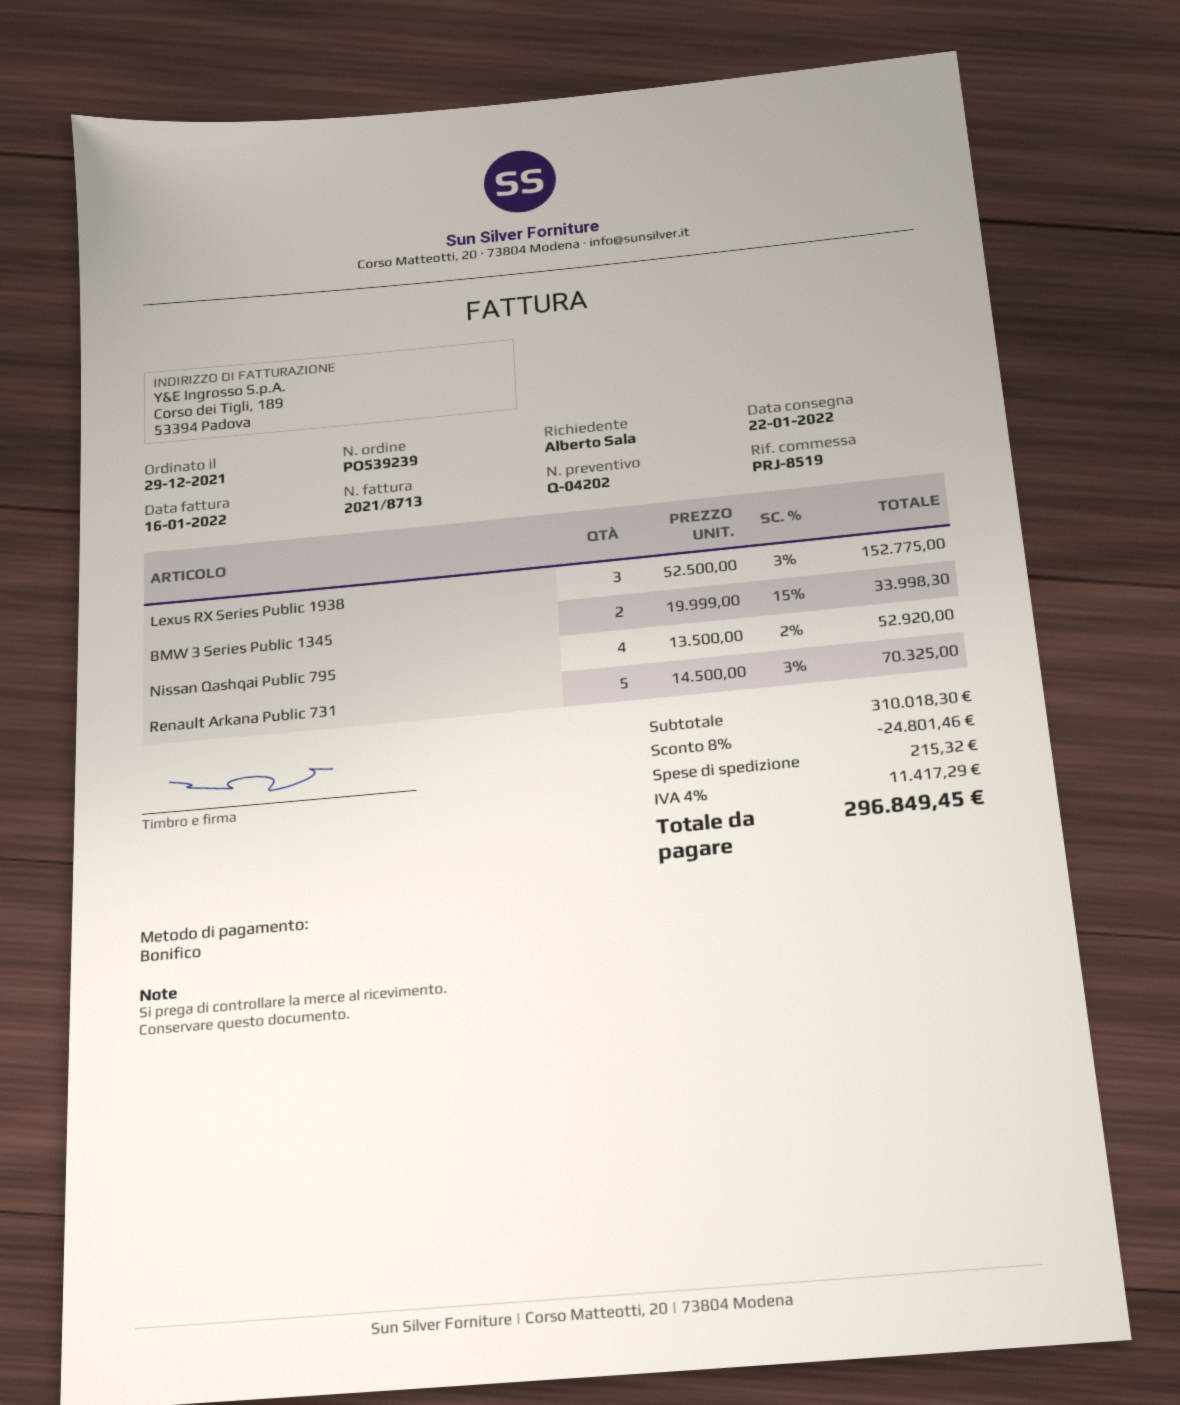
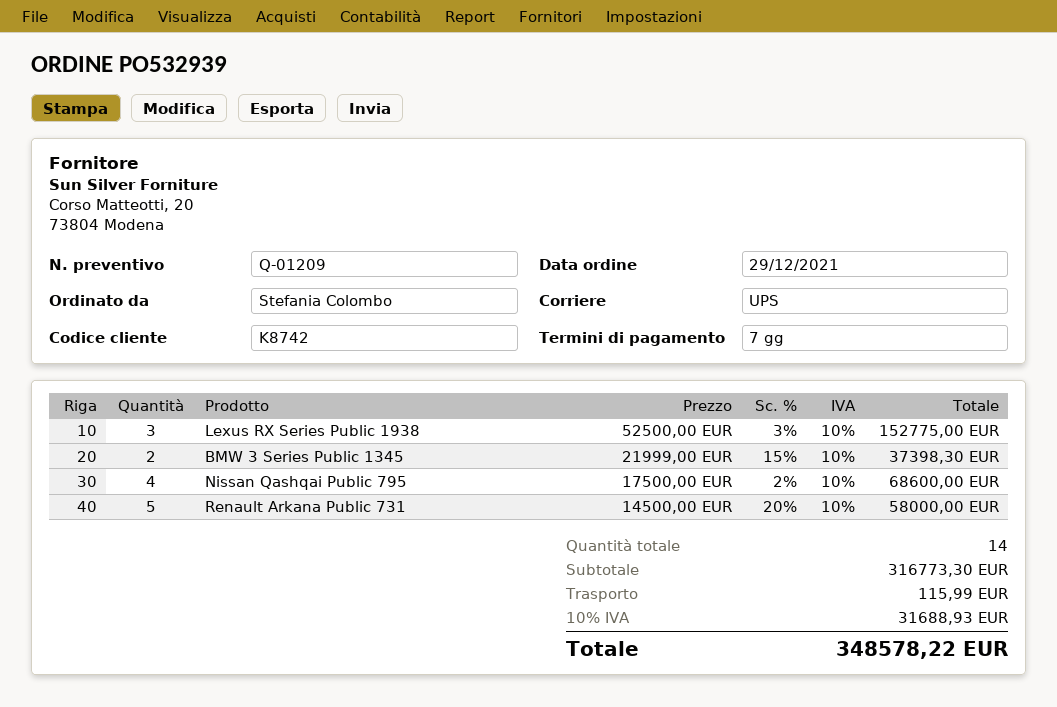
quote number: Q-04202 -> Q-01209
order number: PO539239 -> PO532939
ordered by: Alberto Sala -> Stefania Colombo
BMW 3 Series Public 1345: 2 x 19999.00 - 15% = 33998.30 -> 2 x 21999.00 - 15% = 37398.30
Nissan Qashqai Public 795: 4 x 13500.00 - 2% = 52920.00 -> 4 x 17500.00 - 2% = 68600.00
Renault Arkana Public 731: 5 x 14500.00 - 3% = 70325.00 -> 5 x 14500.00 - 20% = 58000.00
subtotal: 310018.30 -> 316773.30
discount: 8% = 24801.46 -> none
shipping: 215.32 -> 115.99
tax: 4% = 11417.29 -> 10% = 31688.93
total: 296849.45 -> 348578.22

